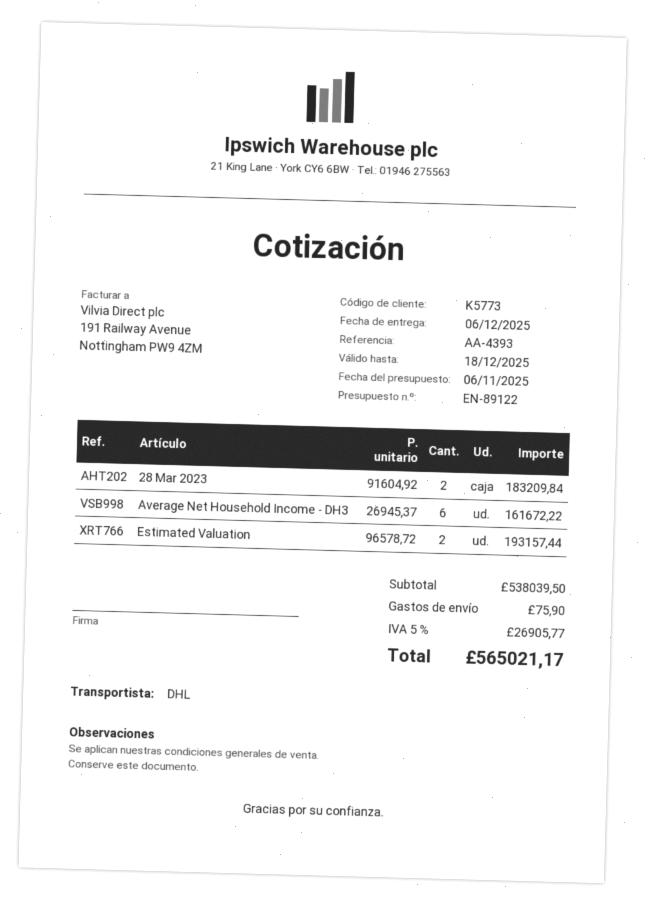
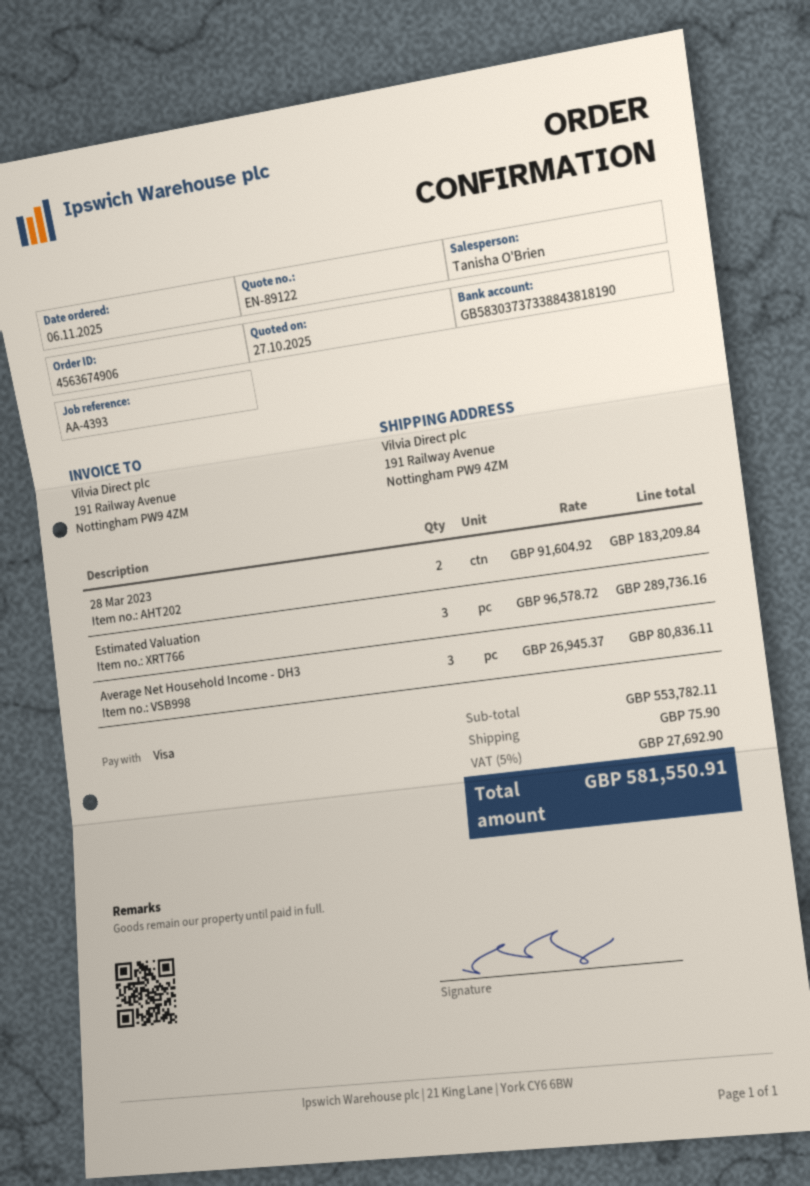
quote date: 2025-11-06 -> 2025-10-27
Average Net Household Income - DH3: 6 x 26945.37 = 161672.22 -> 3 x 26945.37 = 80836.11
Estimated Valuation: 2 x 96578.72 = 193157.44 -> 3 x 96578.72 = 289736.16
subtotal: 538039.50 -> 553782.11
tax: 5% = 26905.77 -> 5% = 27692.90
total: 565021.17 -> 581550.91

